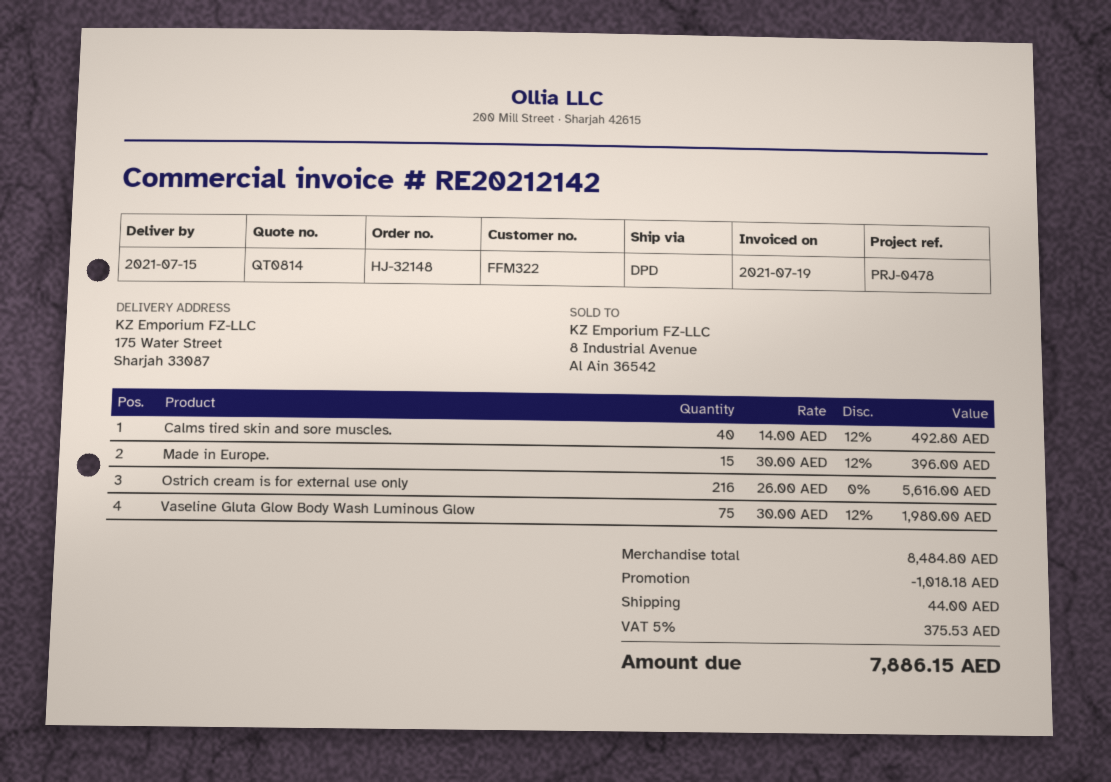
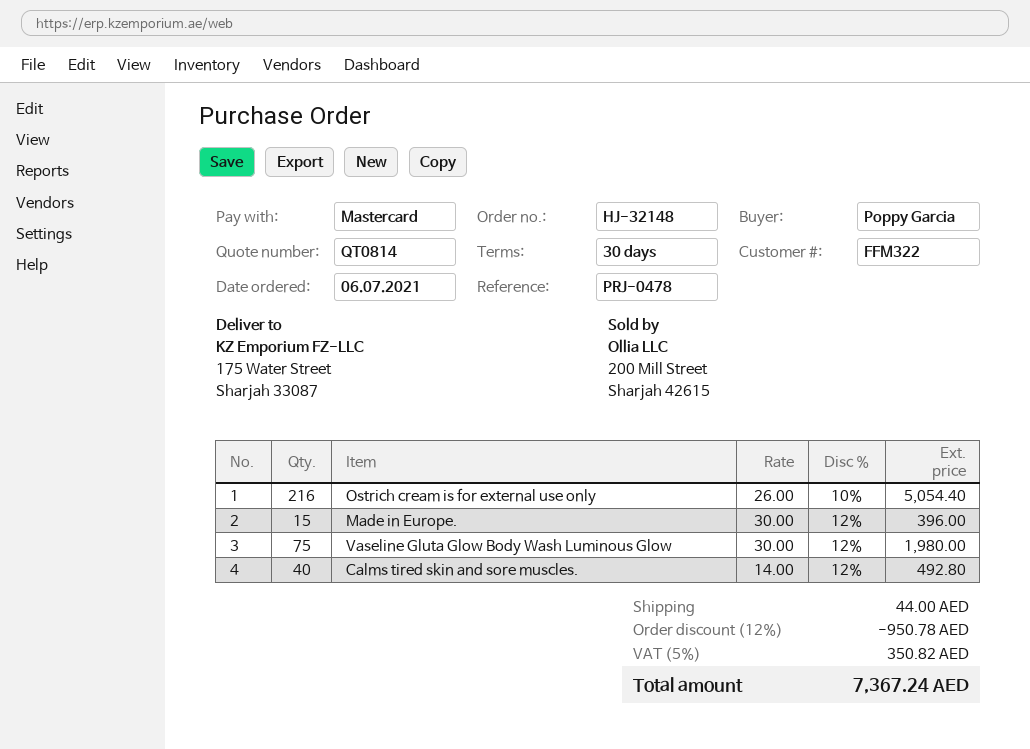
Ostrich cream is for external use only: 216 x 26.00 = 5616.00 -> 216 x 26.00 - 10% = 5054.40
discount: 1018.18 -> 950.78
tax: 5% = 375.53 -> 5% = 350.82
total: 7886.15 -> 7367.24

